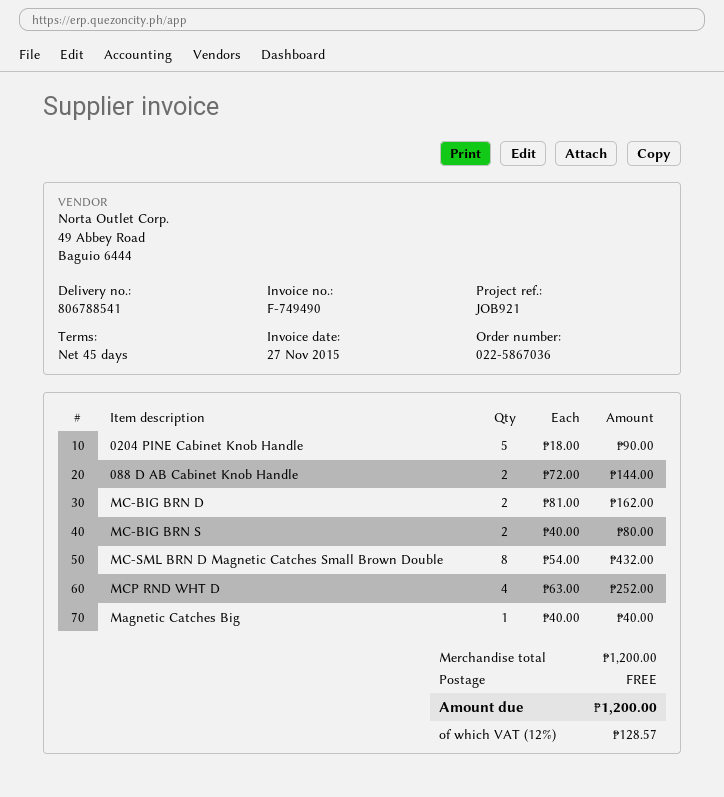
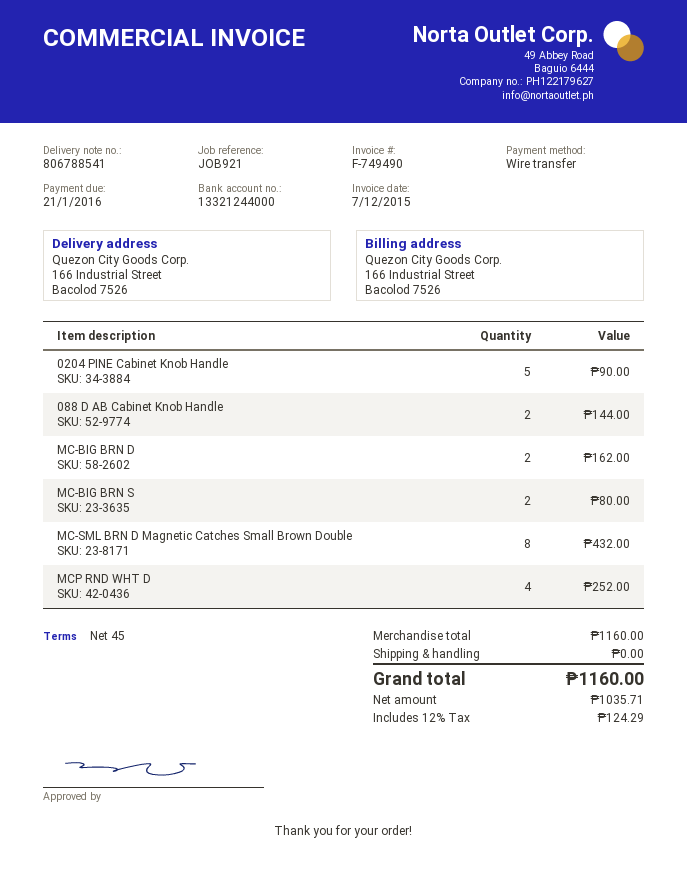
invoice date: 2015-11-27 -> 2015-12-07
Magnetic Catches Big: 1 for 40.00 -> none
subtotal: 1200.00 -> 1160.00
tax: 12% = 128.57 -> 12% = 124.29
total: 1200.00 -> 1160.00

